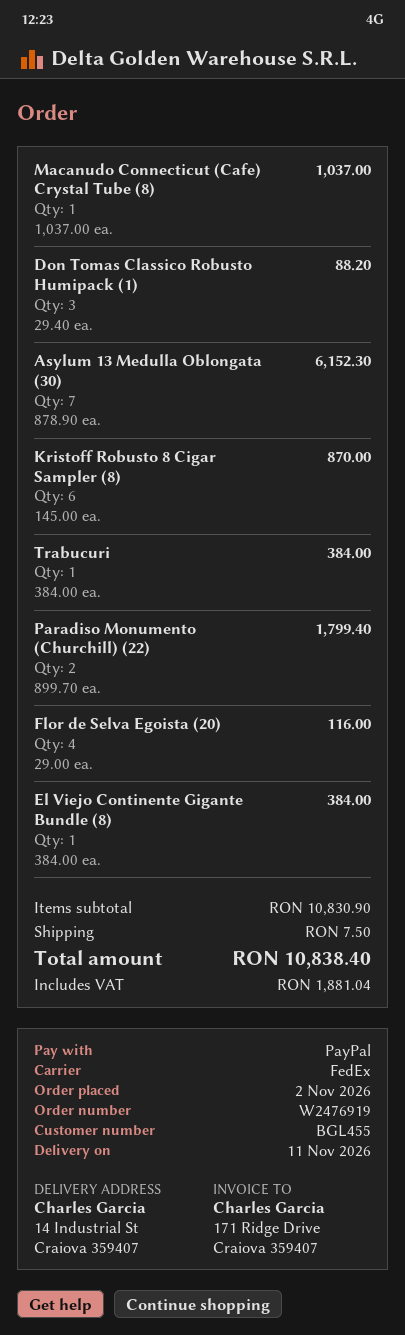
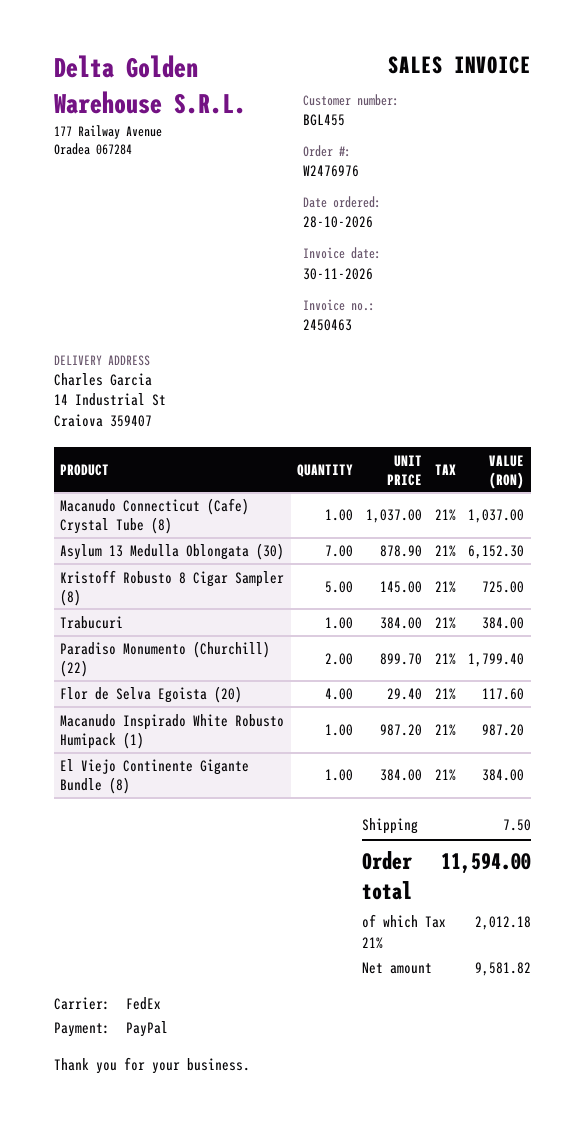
order number: W2476919 -> W2476976
order date: 2026-11-02 -> 2026-10-28
Don Tomas Classico Robusto Humipack (1): 3 x 29.40 = 88.20 -> none
Kristoff Robusto 8 Cigar Sampler (8): 6 x 145.00 = 870.00 -> 5 x 145.00 = 725.00
Flor de Selva Egoista (20): 4 x 29.00 = 116.00 -> 4 x 29.40 = 117.60
Macanudo Inspirado White Robusto Humipack (1): none -> 1 x 987.20 = 987.20
tax: 1881.04 -> 2012.18
total: 10838.40 -> 11594.00

